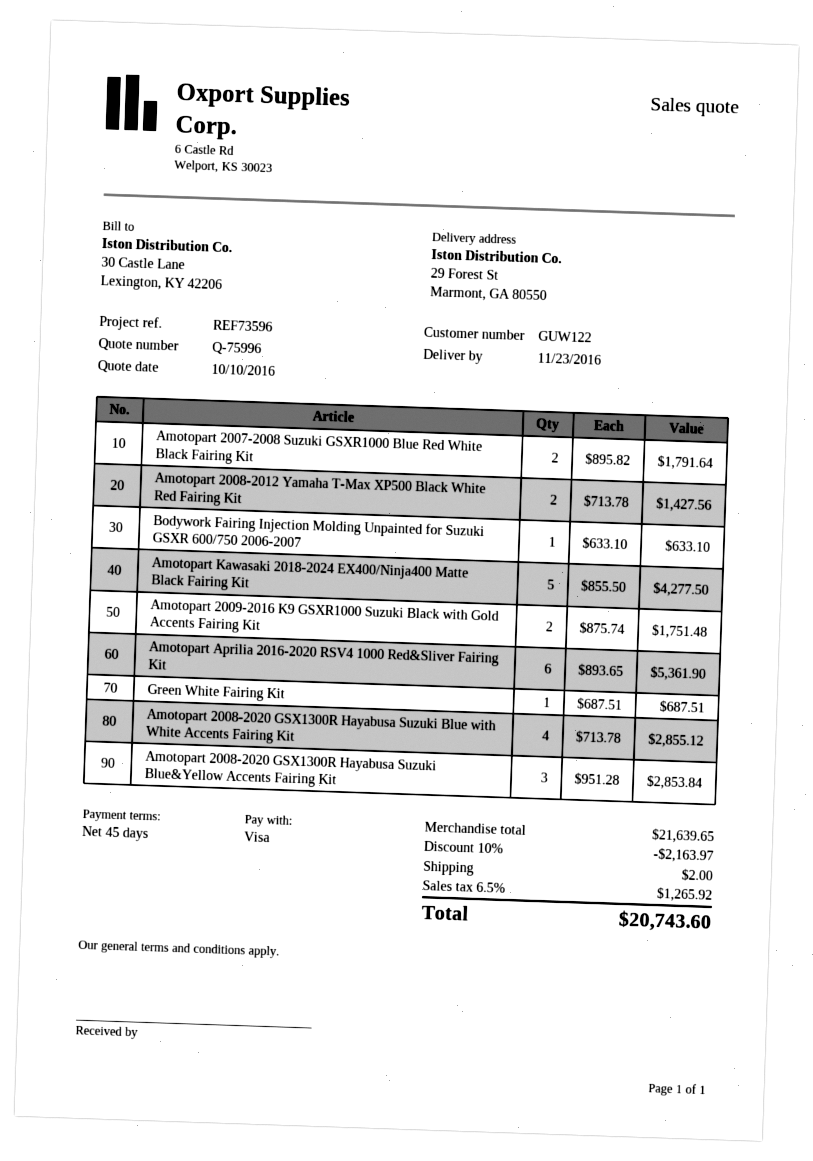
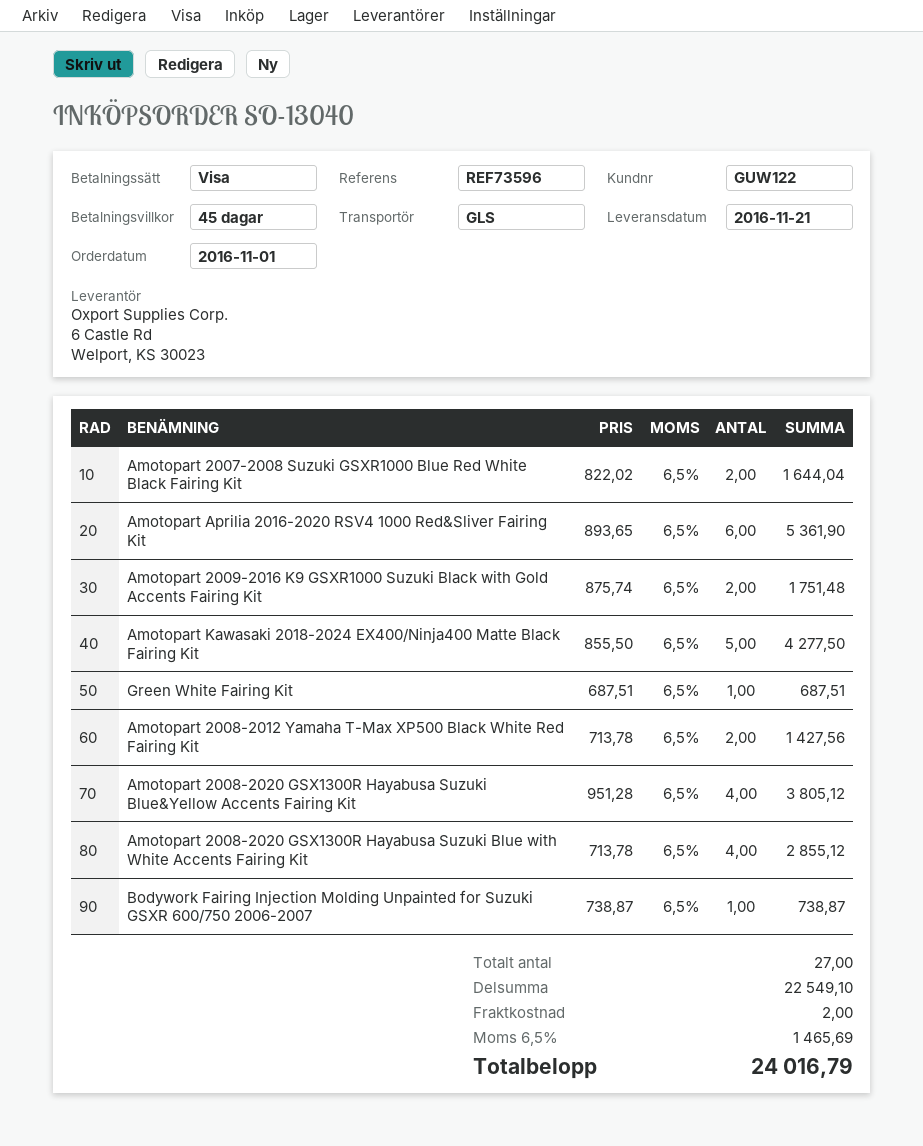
delivery date: 2016-11-23 -> 2016-11-21
Amotopart 2007-2008 Suzuki GSXR1000 Blue Red White Black Fairing Kit: 2 x 895.82 = 1791.64 -> 2 x 822.02 = 1644.04
Bodywork Fairing Injection Molding Unpainted for Suzuki GSXR 600/750 2006-2007: 1 x 633.10 = 633.10 -> 1 x 738.87 = 738.87
Amotopart 2008-2020 GSX1300R Hayabusa Suzuki Blue&Yellow Accents Fairing Kit: 3 x 951.28 = 2853.84 -> 4 x 951.28 = 3805.12
subtotal: 21639.65 -> 22549.10
discount: 10% = 2163.97 -> none
tax: 6.5% = 1265.92 -> 6.5% = 1465.69
total: 20743.60 -> 24016.79

